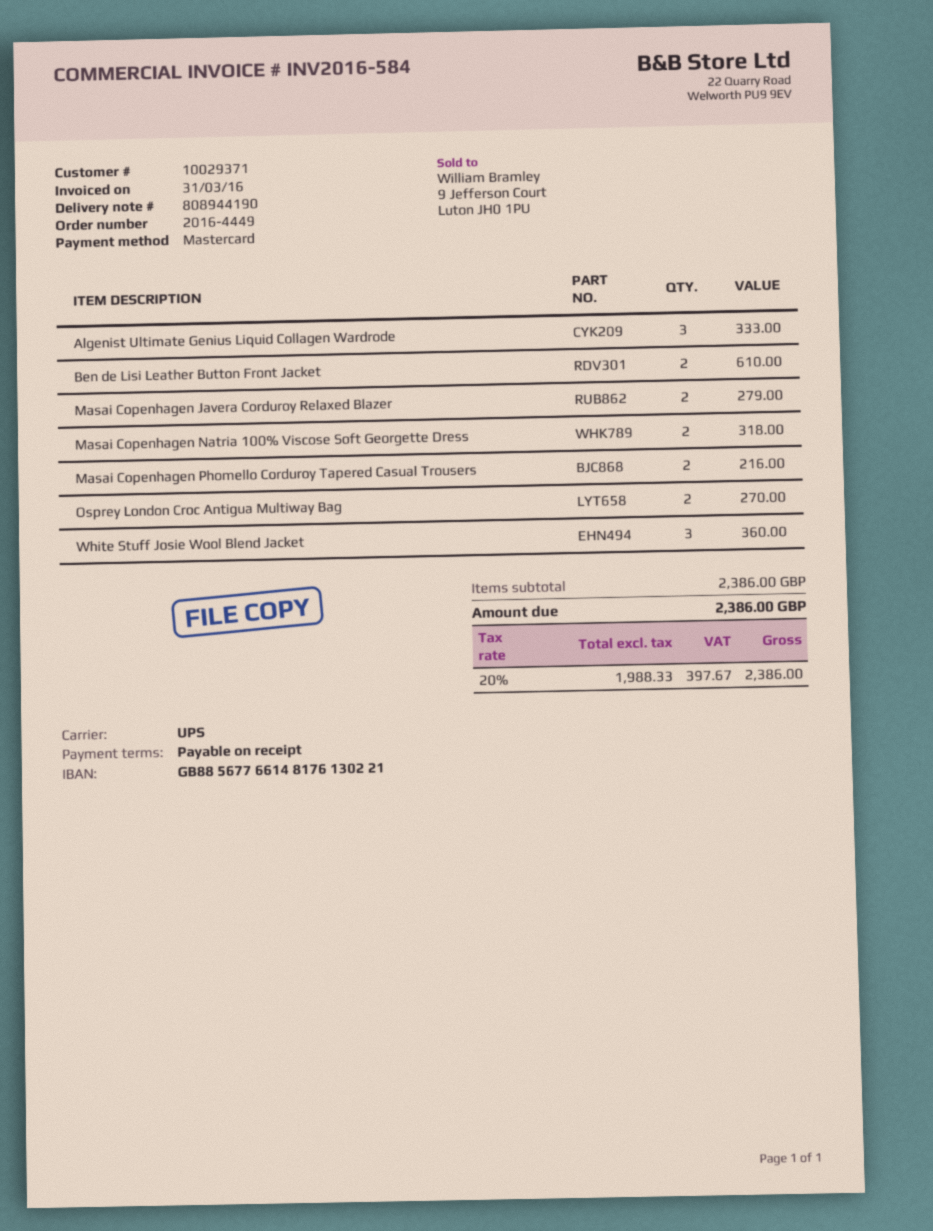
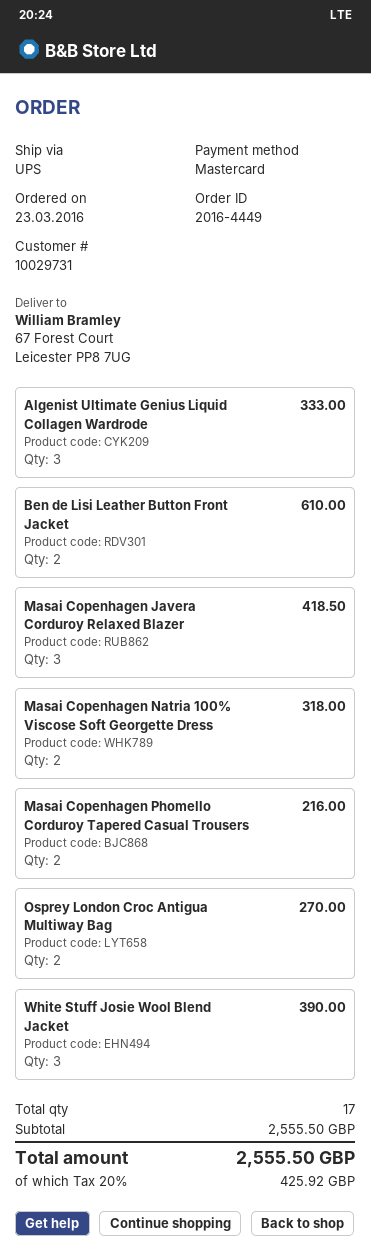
customer number: 10029371 -> 10029731
Masai Copenhagen Javera Corduroy Relaxed Blazer: 2 for 279.00 -> 3 for 418.50
White Stuff Josie Wool Blend Jacket: 3 for 360.00 -> 3 for 390.00
subtotal: 2386.00 -> 2555.50
tax: 20% = 397.67 -> 20% = 425.92
total: 2386.00 -> 2555.50

